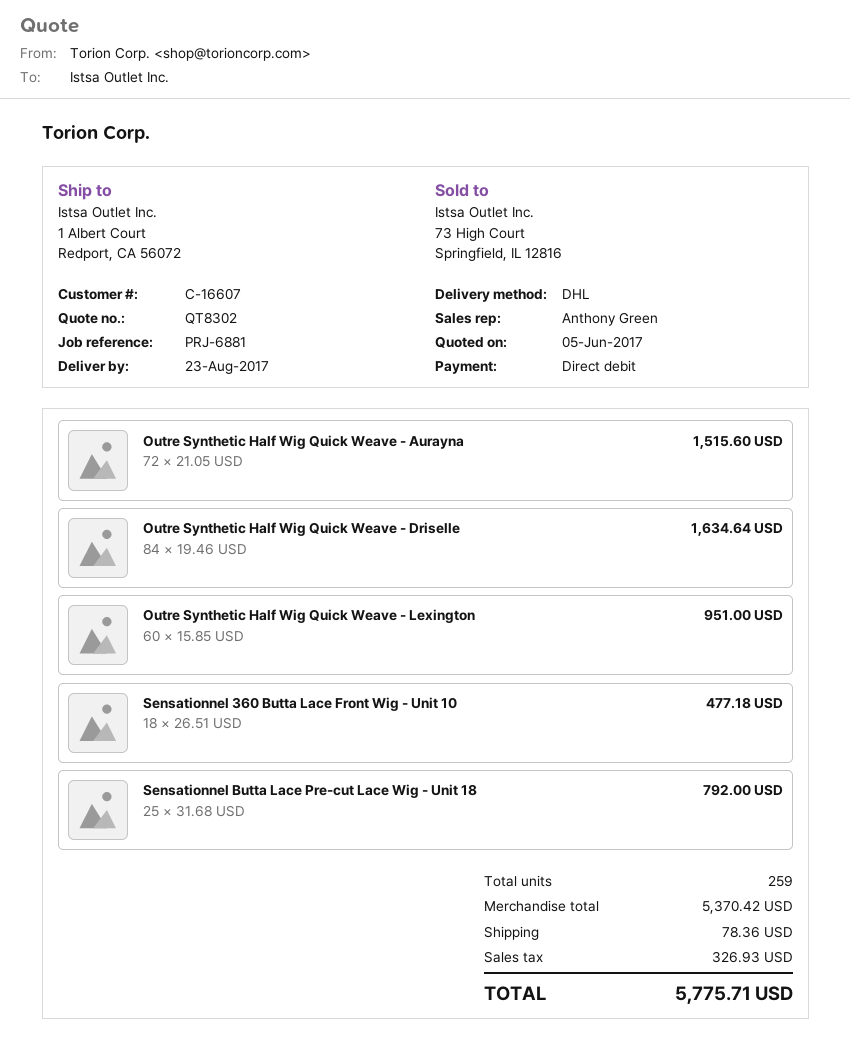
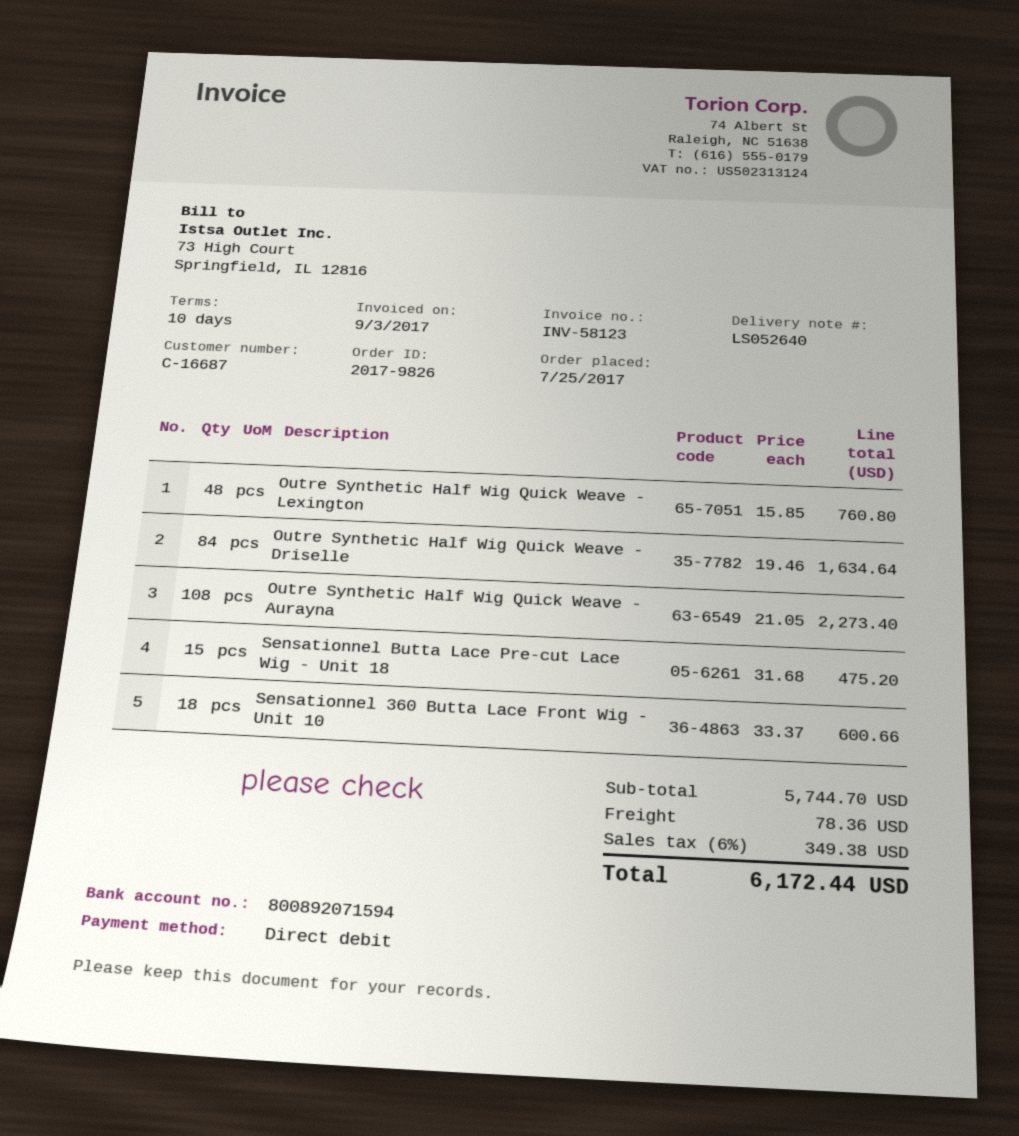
customer number: C-16607 -> C-16687
Outre Synthetic Half Wig Quick Weave - Aurayna: 72 x 21.05 = 1515.60 -> 108 x 21.05 = 2273.40
Outre Synthetic Half Wig Quick Weave - Lexington: 60 x 15.85 = 951.00 -> 48 x 15.85 = 760.80
Sensationnel 360 Butta Lace Front Wig - Unit 10: 18 x 26.51 = 477.18 -> 18 x 33.37 = 600.66
Sensationnel Butta Lace Pre-cut Lace Wig - Unit 18: 25 x 31.68 = 792.00 -> 15 x 31.68 = 475.20
subtotal: 5370.42 -> 5744.70
tax: 326.93 -> 349.38
total: 5775.71 -> 6172.44

